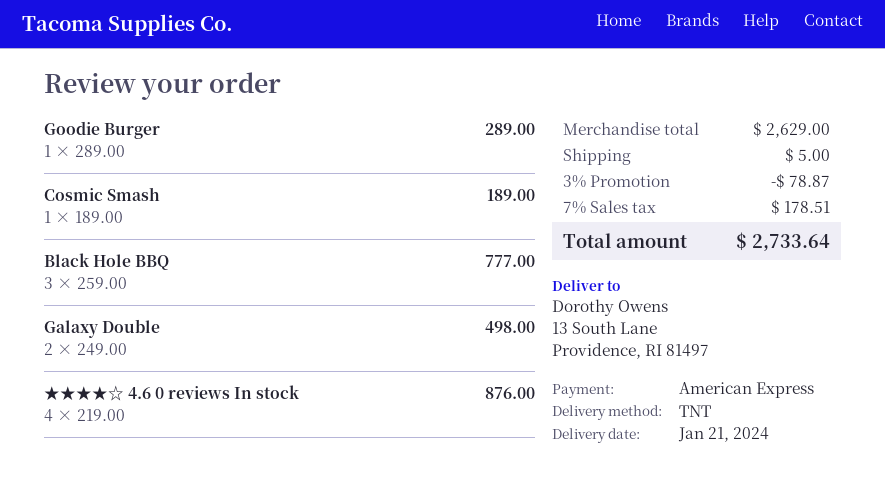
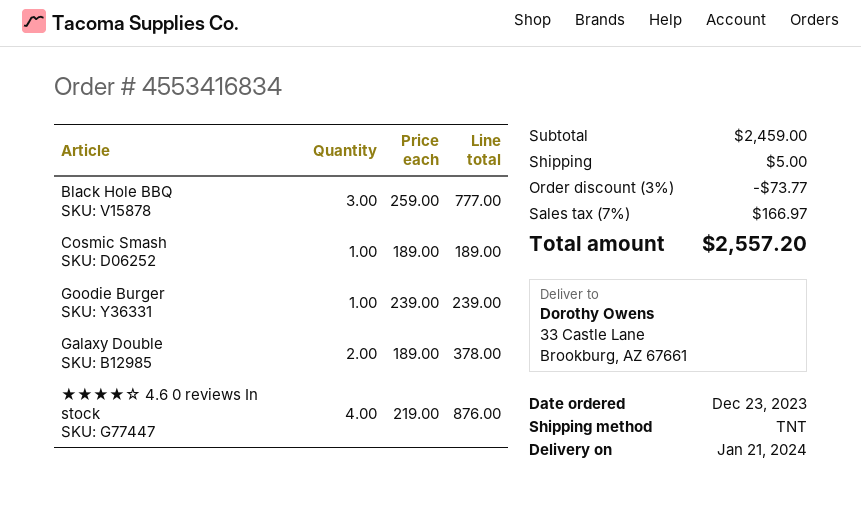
ship to: 13 South Lane, Providence, RI 81497 -> 33 Castle Lane, Brookburg, AZ 67661
Goodie Burger: 1 x 289.00 = 289.00 -> 1 x 239.00 = 239.00
Galaxy Double: 2 x 249.00 = 498.00 -> 2 x 189.00 = 378.00
subtotal: 2629.00 -> 2459.00
discount: 3% = 78.87 -> 3% = 73.77
tax: 7% = 178.51 -> 7% = 166.97
total: 2733.64 -> 2557.20

